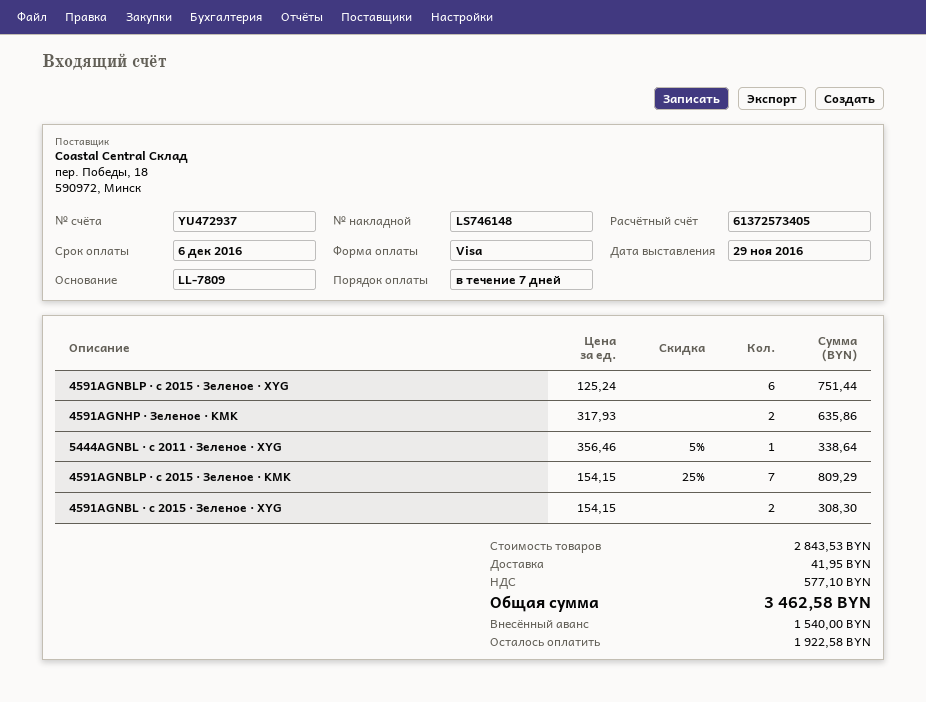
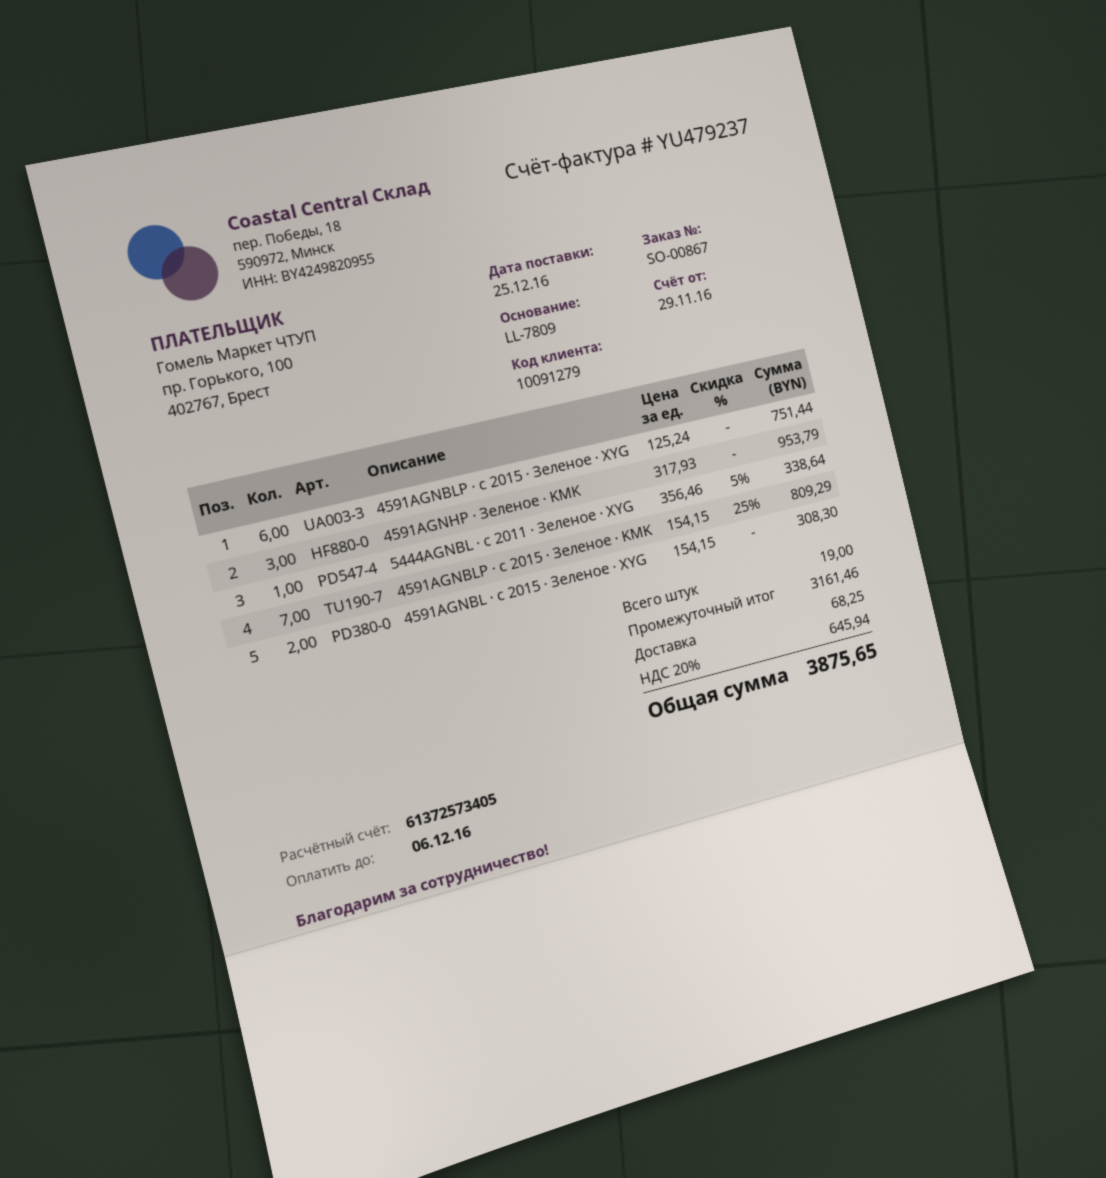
invoice number: YU472937 -> YU479237
4591AGNHP · Зеленое · KMK: 2 x 317.93 = 635.86 -> 3 x 317.93 = 953.79
subtotal: 2843.53 -> 3161.46
shipping: 41.95 -> 68.25
tax: 577.10 -> 645.94
total: 3462.58 -> 3875.65

